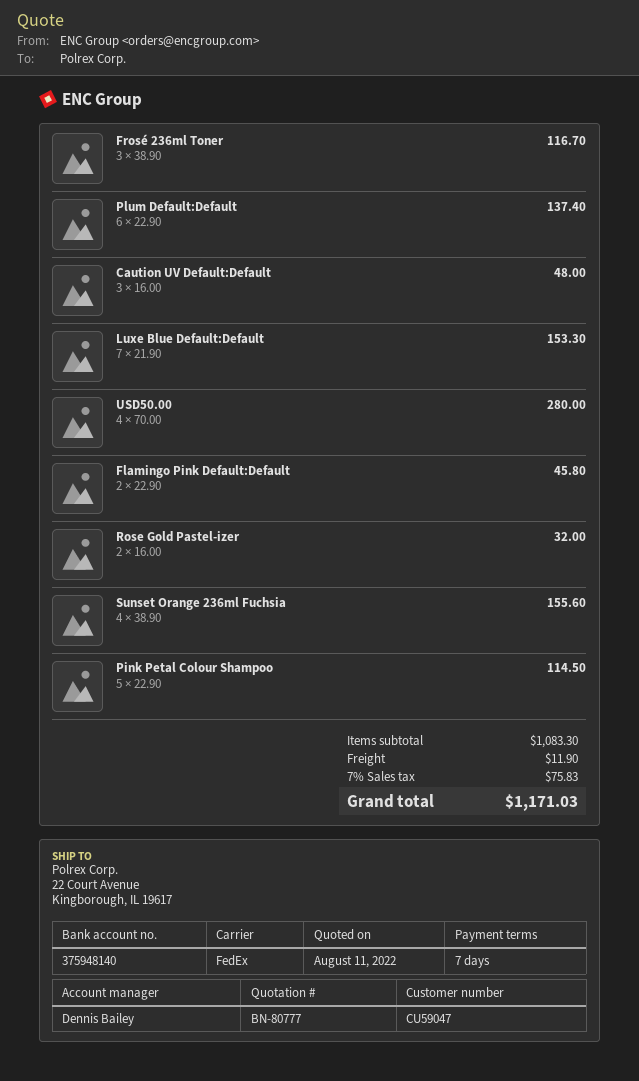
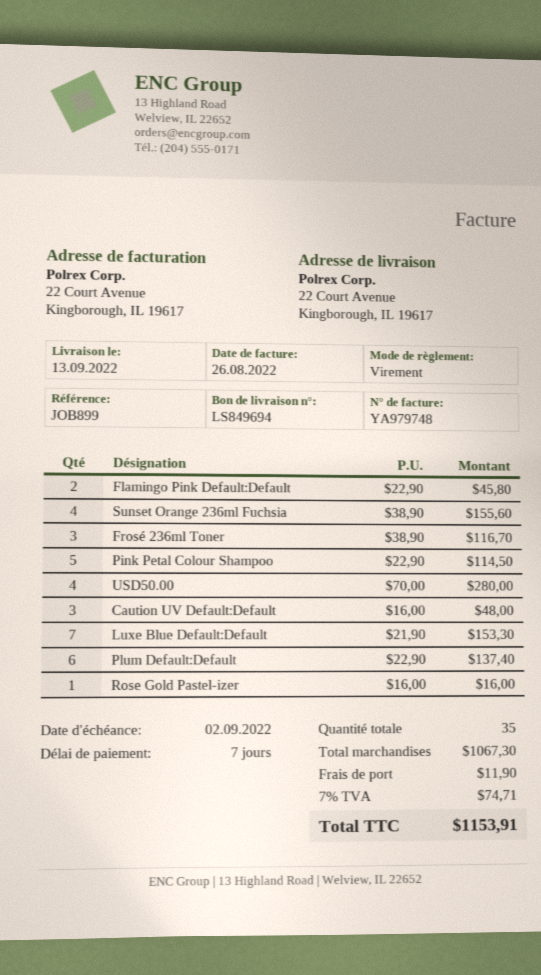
Rose Gold Pastel-izer: 2 x 16.00 = 32.00 -> 1 x 16.00 = 16.00
subtotal: 1083.30 -> 1067.30
tax: 7% = 75.83 -> 7% = 74.71
total: 1171.03 -> 1153.91

